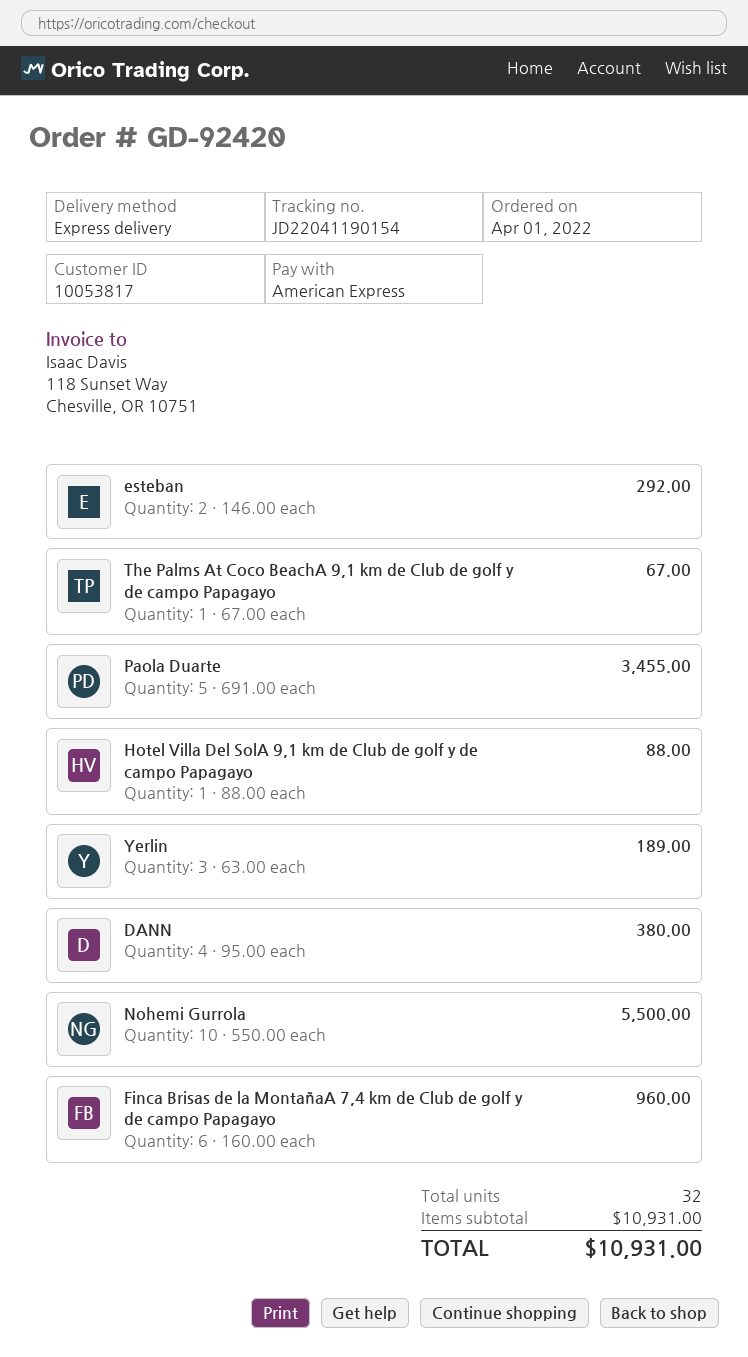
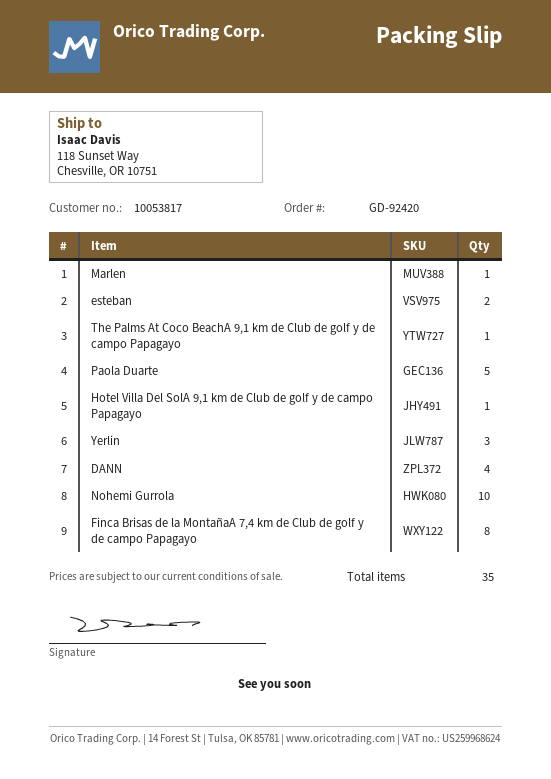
Finca Brisas de la MontañaA 7,4 km de Club de golf y de campo Papagayo: 6 -> 8
Marlen: none -> 1
total quantity: 32 -> 35

